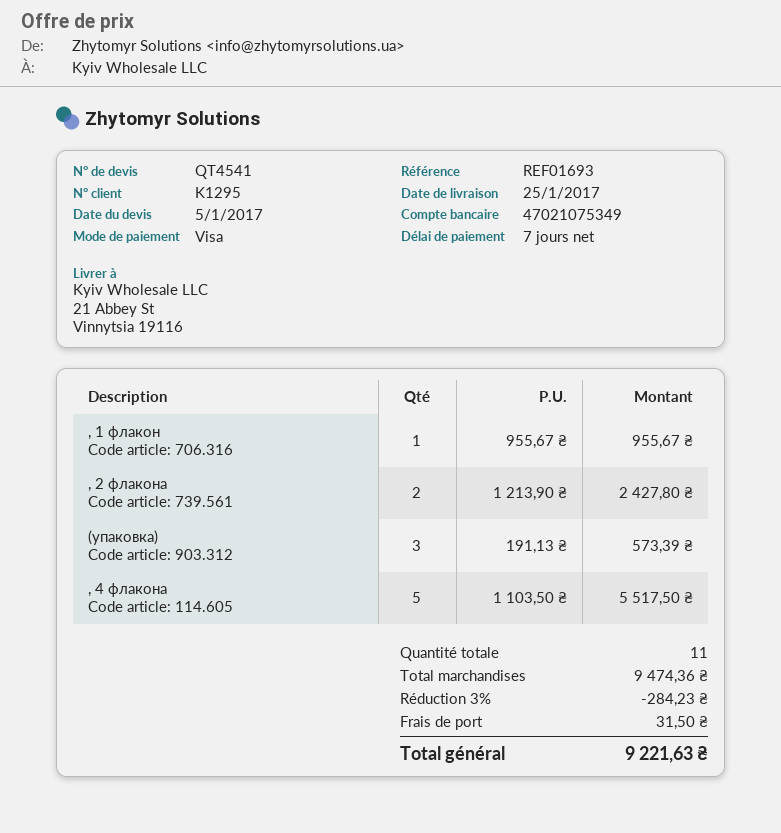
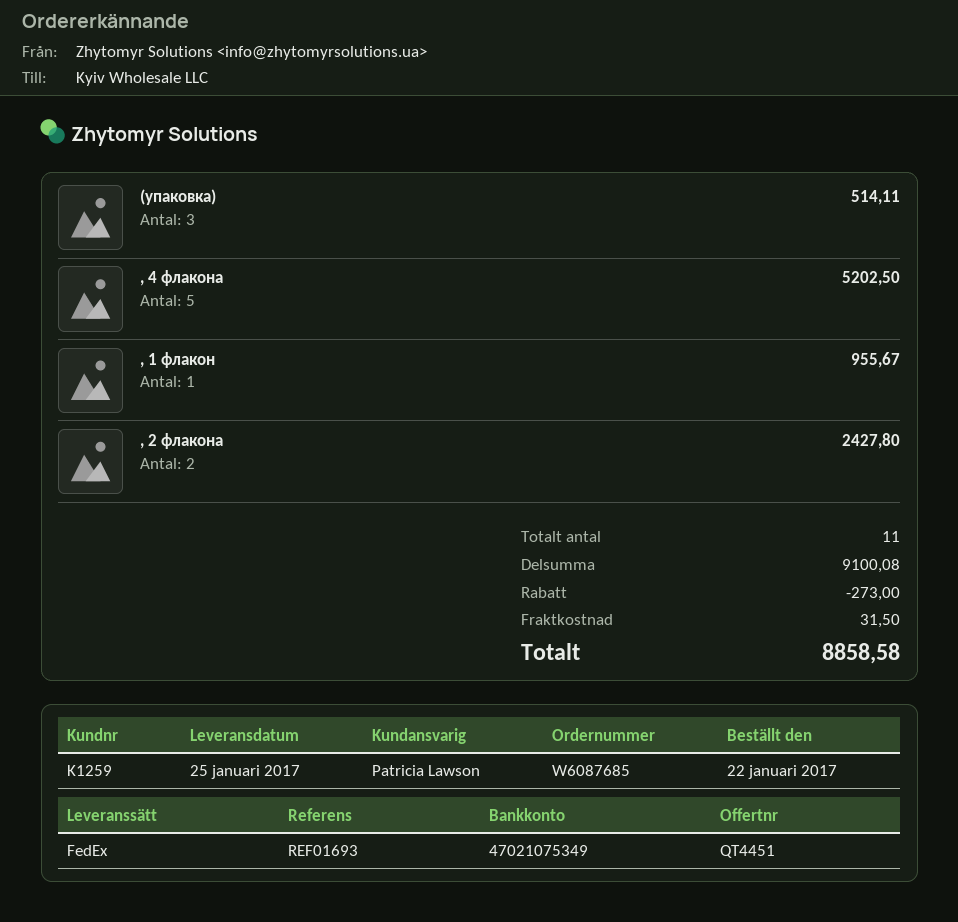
quote number: QT4541 -> QT4451
customer number: K1295 -> K1259
(упаковка): 3 for 573.39 -> 3 for 514.11
, 4 флакона: 5 for 5517.50 -> 5 for 5202.50
subtotal: 9474.36 -> 9100.08
discount: 284.23 -> 273.00
total: 9221.63 -> 8858.58

